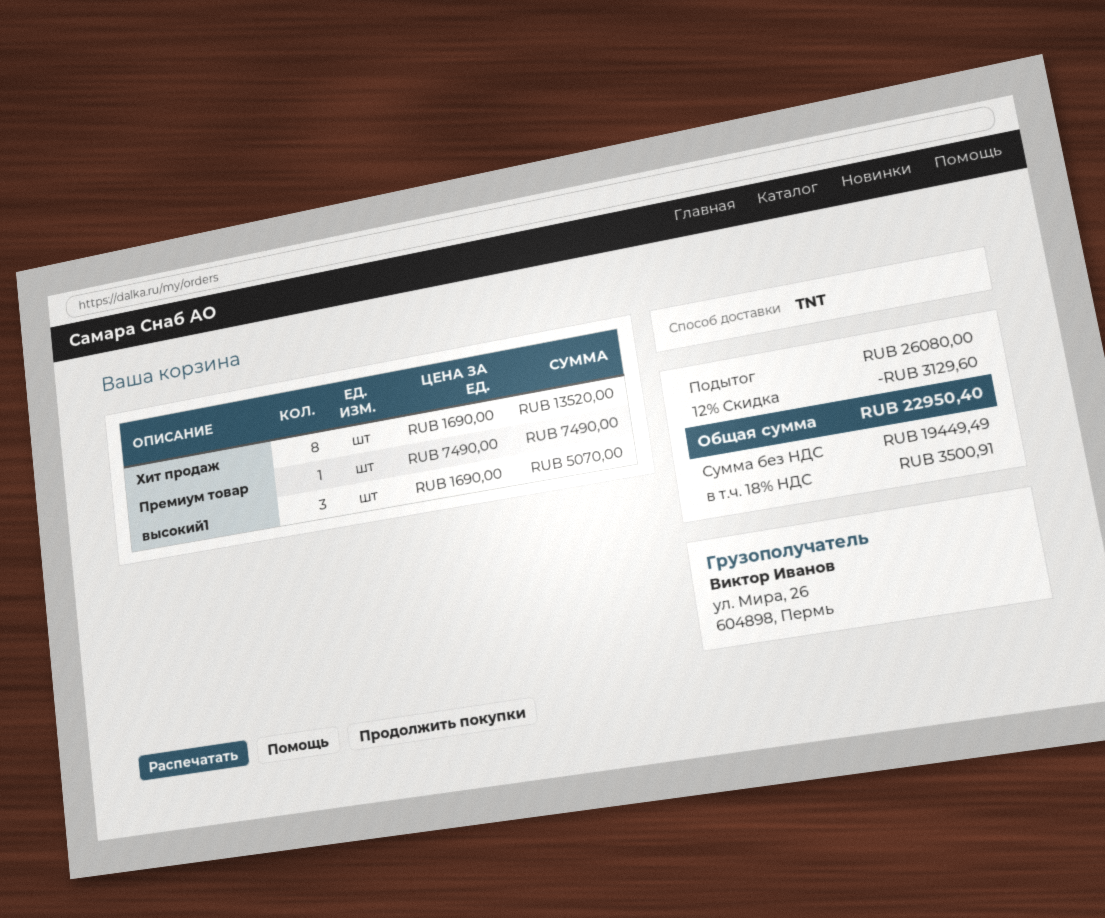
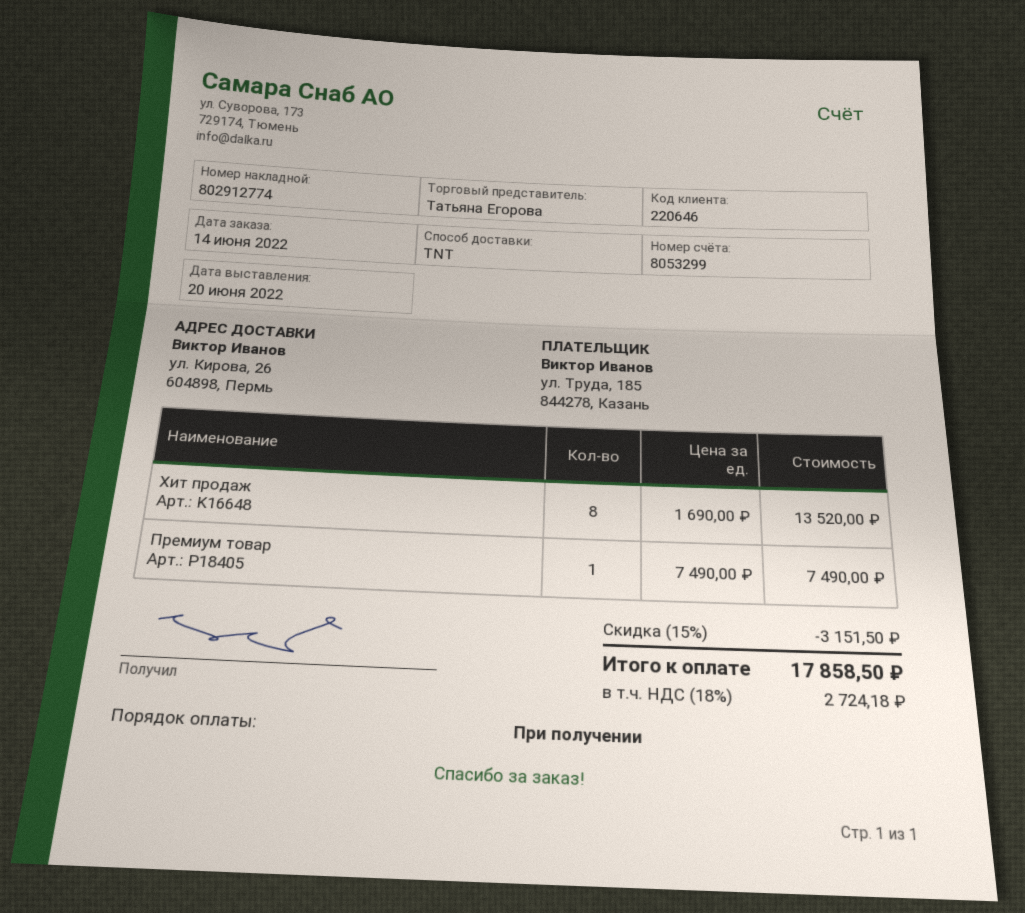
ship to: ул. Мира, 26, 604898, Пермь -> ул. Кирова, 26, 604898, Пермь
высокий1: 3 x 1690.00 = 5070.00 -> none
discount: 12% = 3129.60 -> 15% = 3151.50
tax: 18% = 3500.91 -> 18% = 2724.18
total: 22950.40 -> 17858.50

